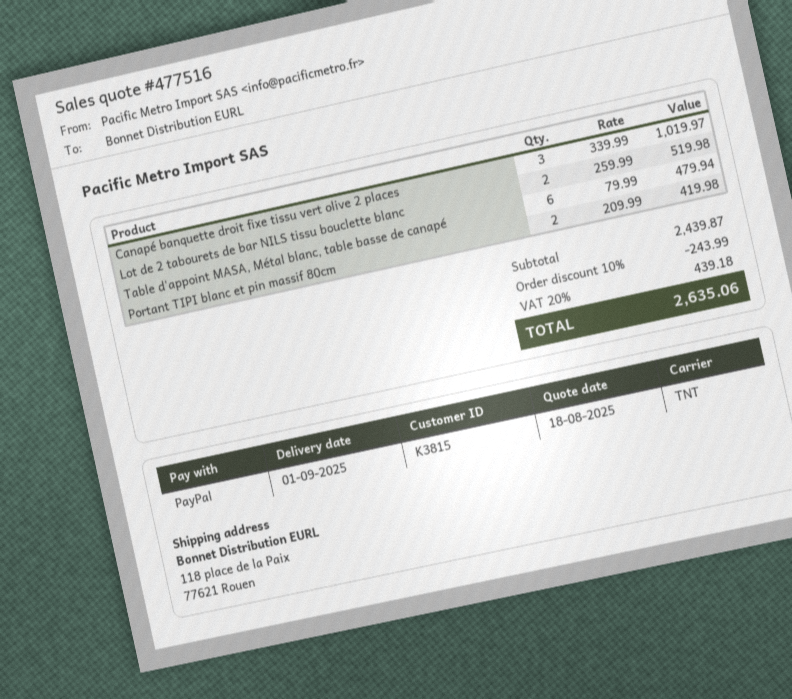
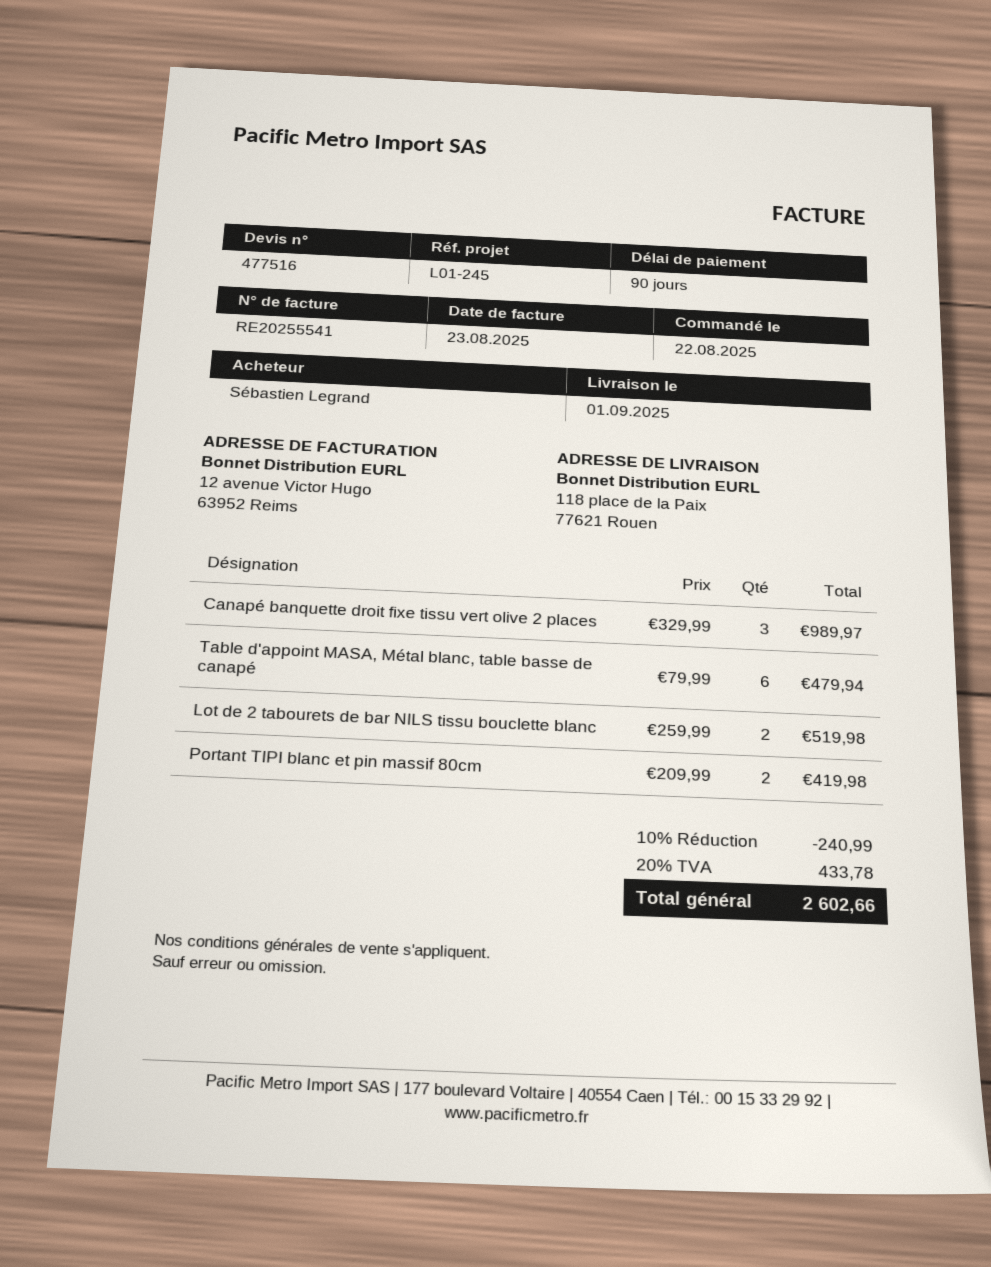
Canapé banquette droit fixe tissu vert olive 2 places: 3 x 339.99 = 1019.97 -> 3 x 329.99 = 989.97
discount: 10% = 243.99 -> 10% = 240.99
tax: 20% = 439.18 -> 20% = 433.78
total: 2635.06 -> 2602.66

